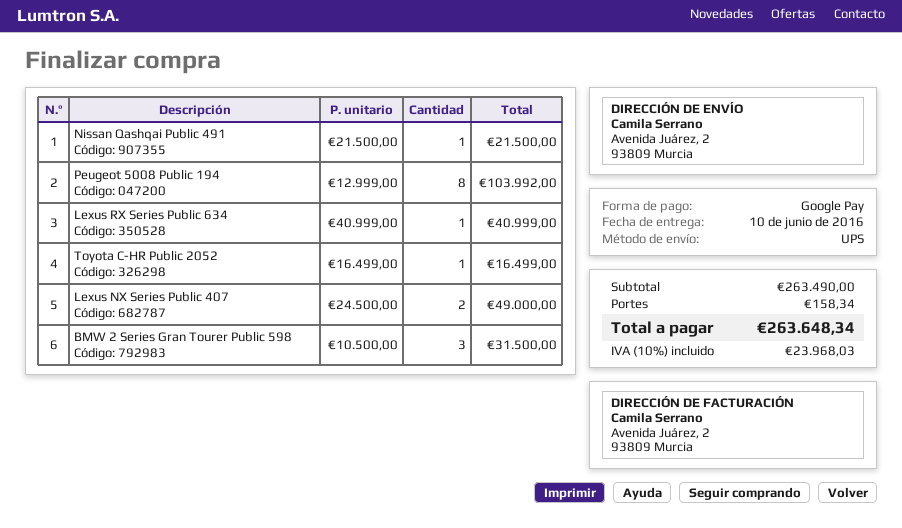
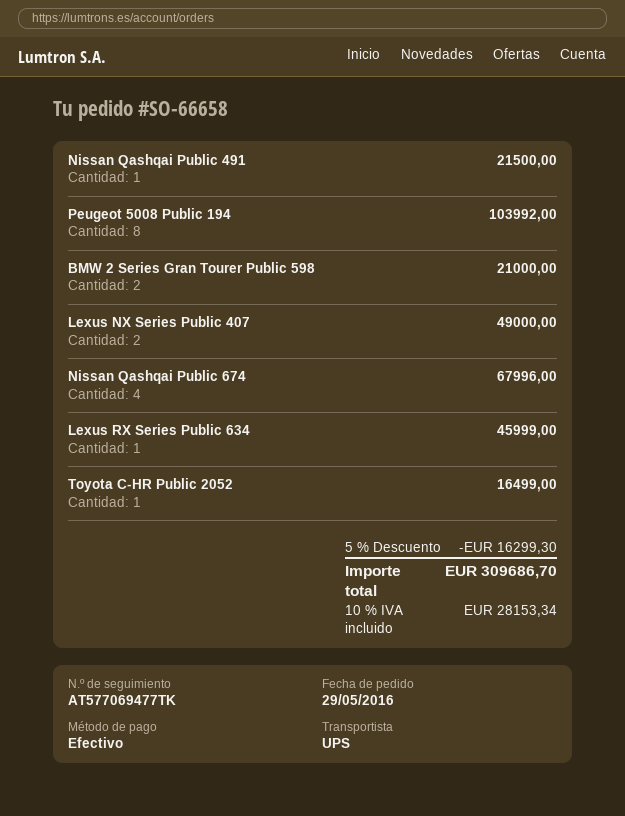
payment method: Google Pay -> cash
Lexus RX Series Public 634: 1 for 40999.00 -> 1 for 45999.00
BMW 2 Series Gran Tourer Public 598: 3 for 31500.00 -> 2 for 21000.00
Nissan Qashqai Public 674: none -> 4 for 67996.00
discount: none -> 5% = 16299.30
shipping: 158.34 -> none
tax: 10% = 23968.03 -> 10% = 28153.34
total: 263648.34 -> 309686.70

